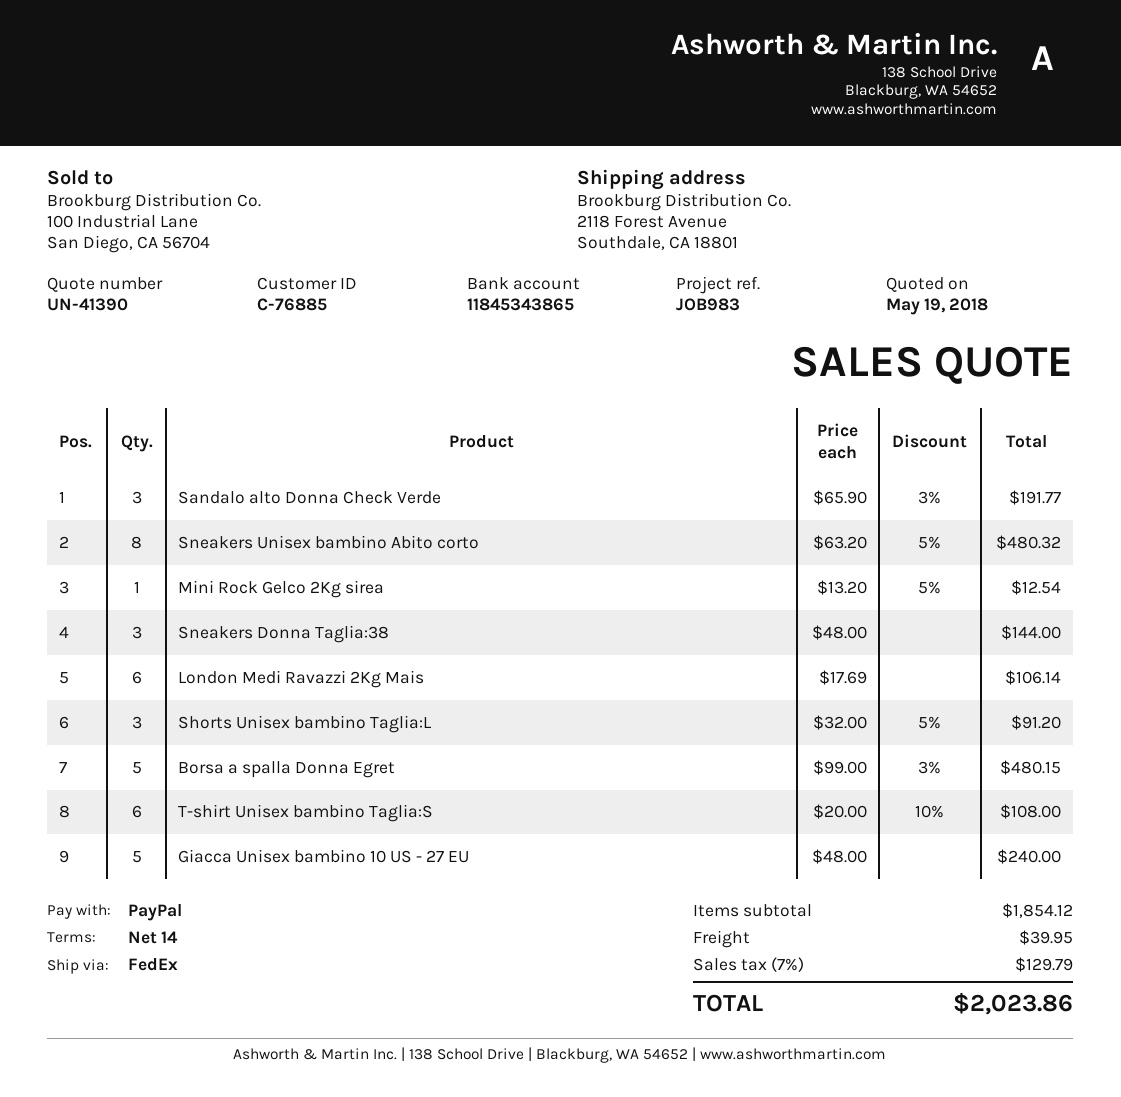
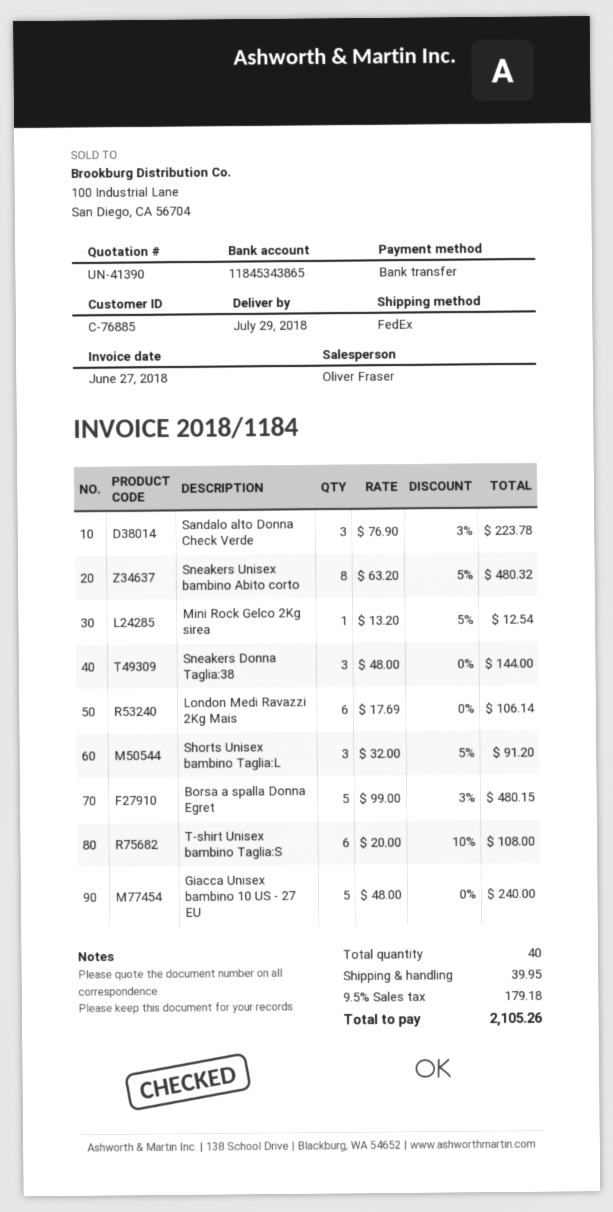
payment method: PayPal -> bank transfer
Sandalo alto Donna Check Verde: 3 x 65.90 - 3% = 191.77 -> 3 x 76.90 - 3% = 223.78
tax: 7% = 129.79 -> 9.5% = 179.18
total: 2023.86 -> 2105.26

